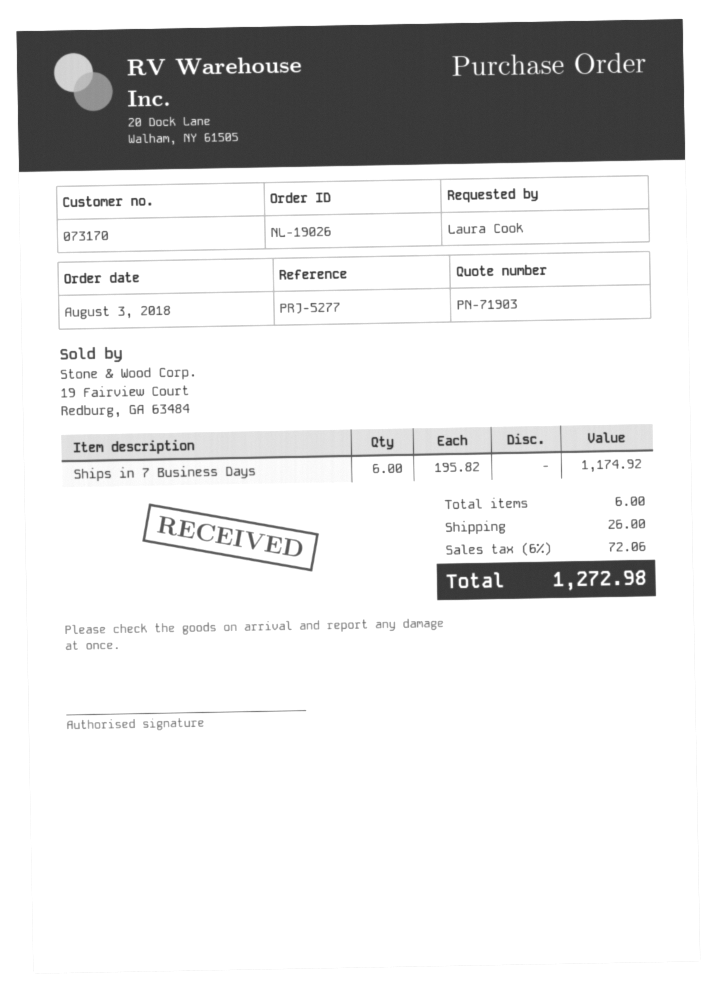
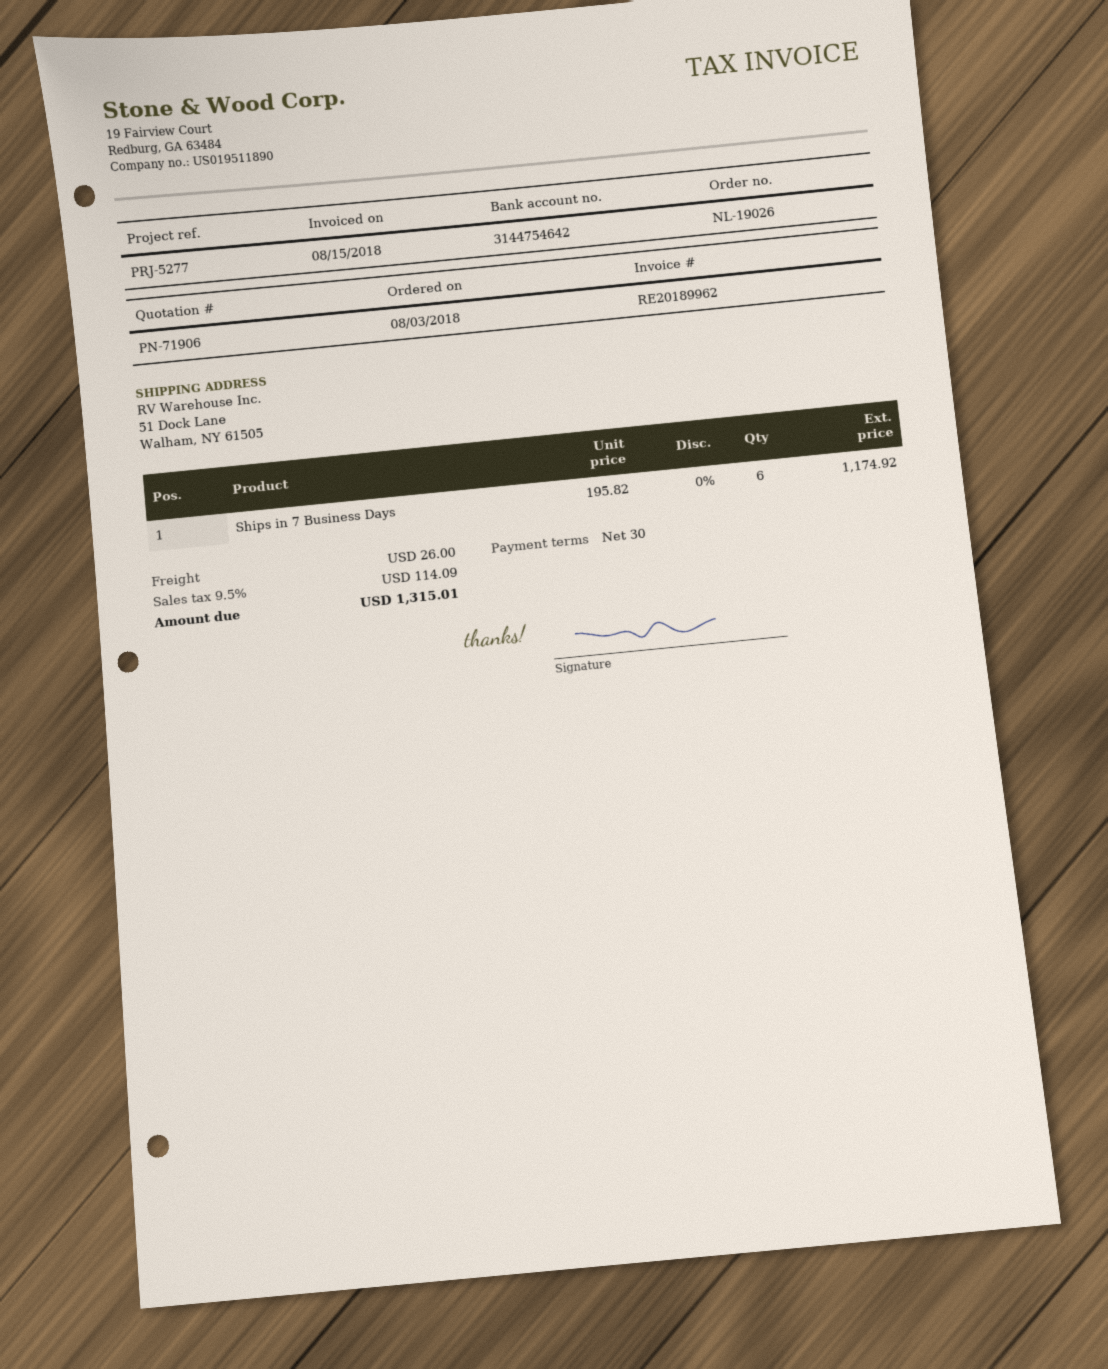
quote number: PN-71903 -> PN-71906
tax: 6% = 72.06 -> 9.5% = 114.09
total: 1272.98 -> 1315.01

